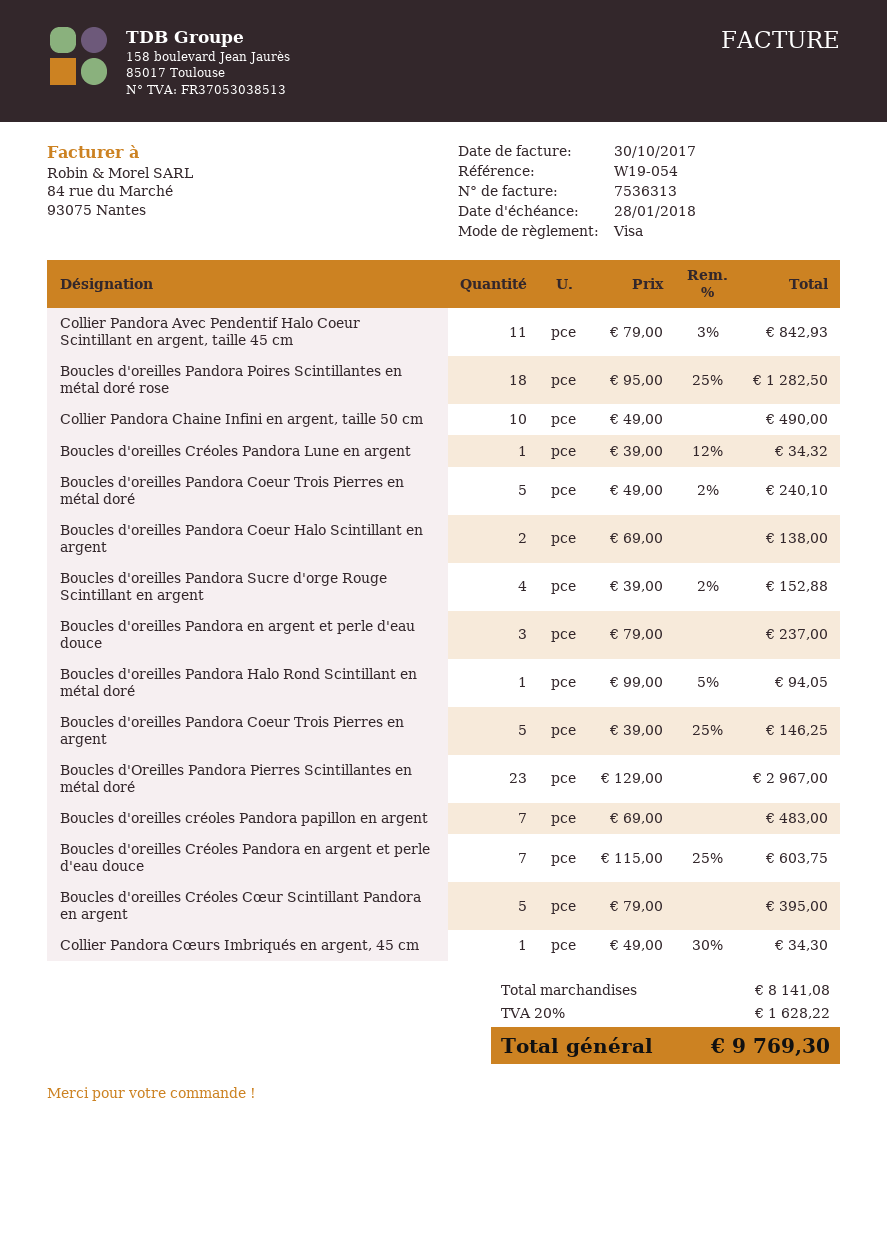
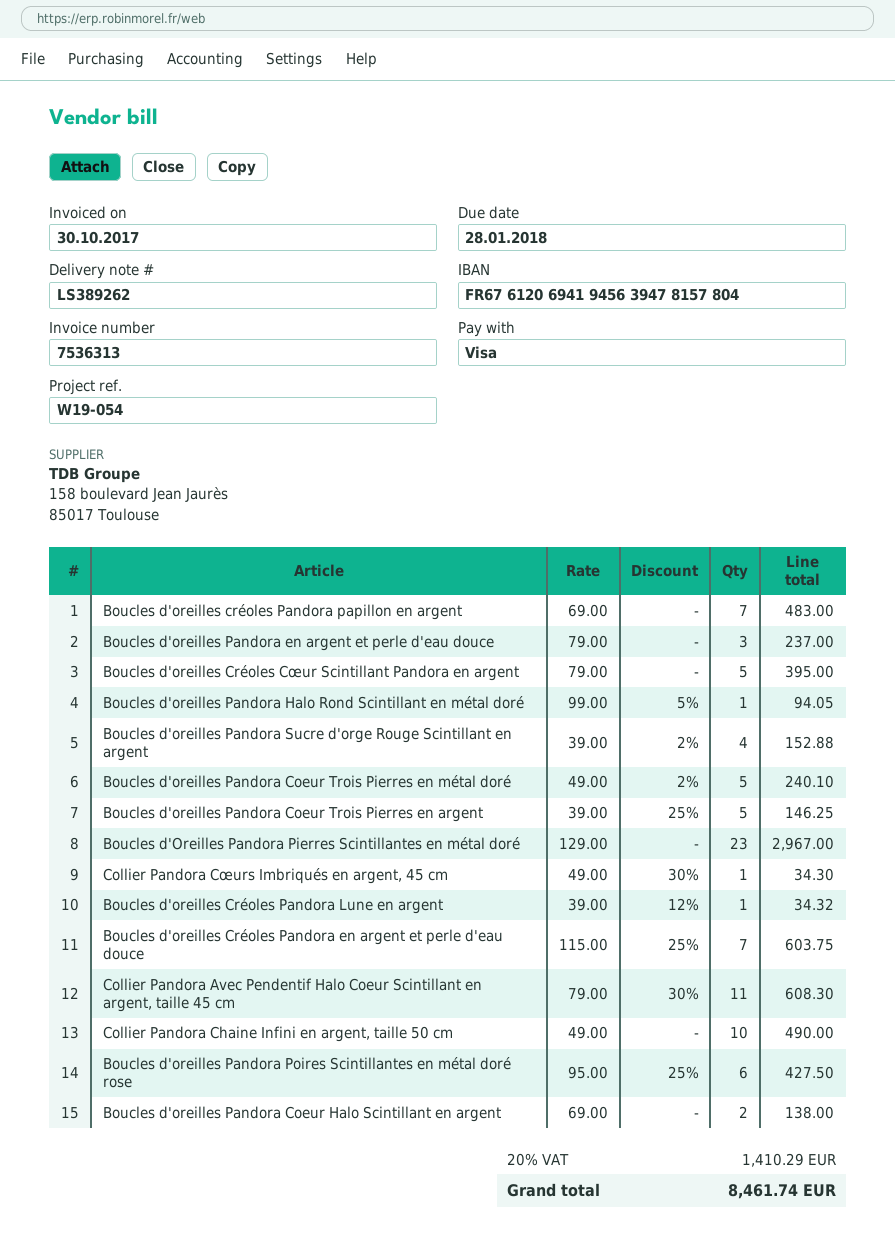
Collier Pandora Avec Pendentif Halo Coeur Scintillant en argent, taille 45 cm: 11 x 79.00 - 3% = 842.93 -> 11 x 79.00 - 30% = 608.30
Boucles d'oreilles Pandora Poires Scintillantes en métal doré rose: 18 x 95.00 - 25% = 1282.50 -> 6 x 95.00 - 25% = 427.50
tax: 20% = 1628.22 -> 20% = 1410.29
total: 9769.30 -> 8461.74

